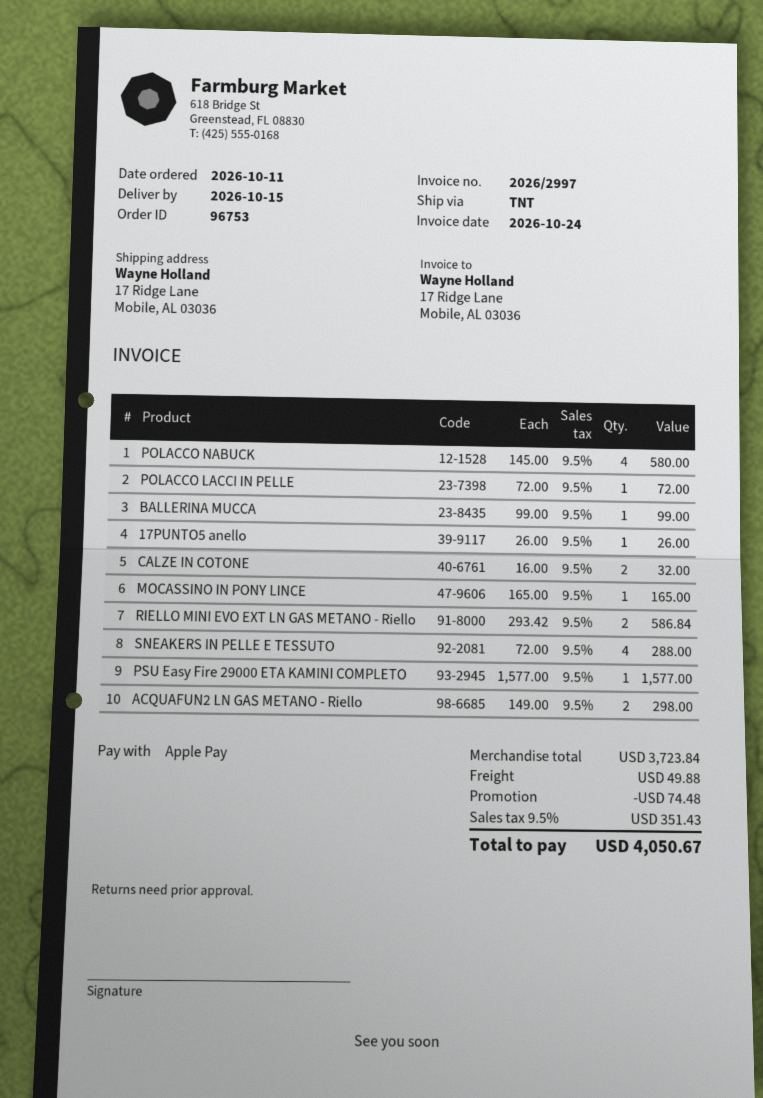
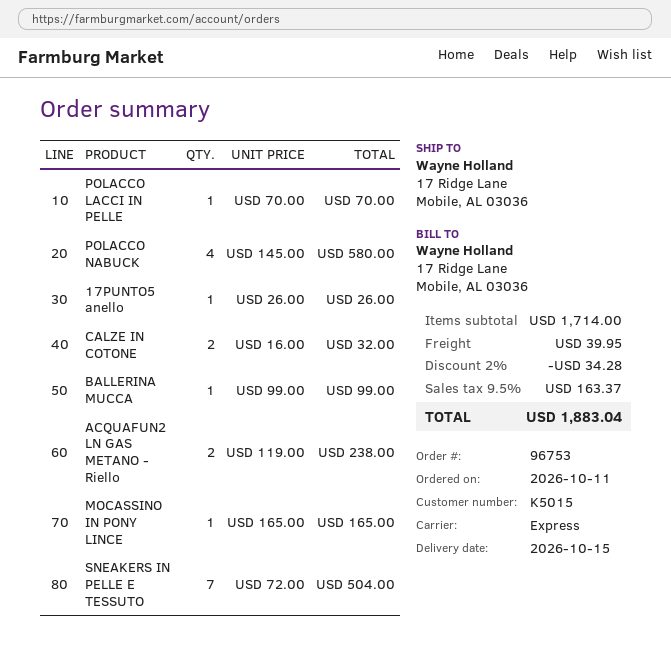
shipping method: TNT -> express
POLACCO LACCI IN PELLE: 1 x 72.00 = 72.00 -> 1 x 70.00 = 70.00
RIELLO MINI EVO EXT LN GAS METANO - Riello: 2 x 293.42 = 586.84 -> none
SNEAKERS IN PELLE E TESSUTO: 4 x 72.00 = 288.00 -> 7 x 72.00 = 504.00
PSU Easy Fire 29000 ETA KAMINI COMPLETO: 1 x 1577.00 = 1577.00 -> none
ACQUAFUN2 LN GAS METANO - Riello: 2 x 149.00 = 298.00 -> 2 x 119.00 = 238.00
subtotal: 3723.84 -> 1714.00
discount: 74.48 -> 34.28
shipping: 49.88 -> 39.95
tax: 9.5% = 351.43 -> 9.5% = 163.37
total: 4050.67 -> 1883.04

